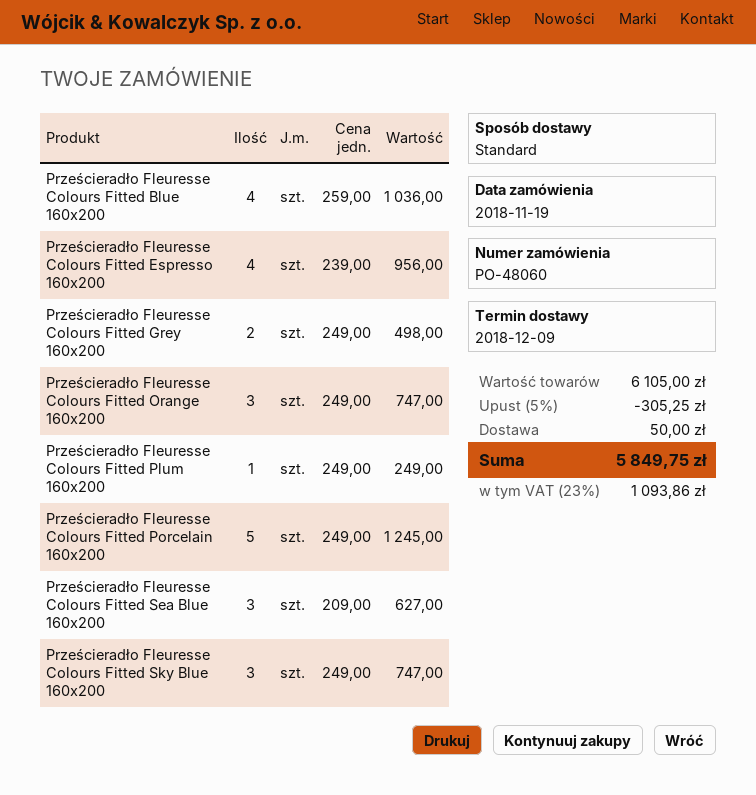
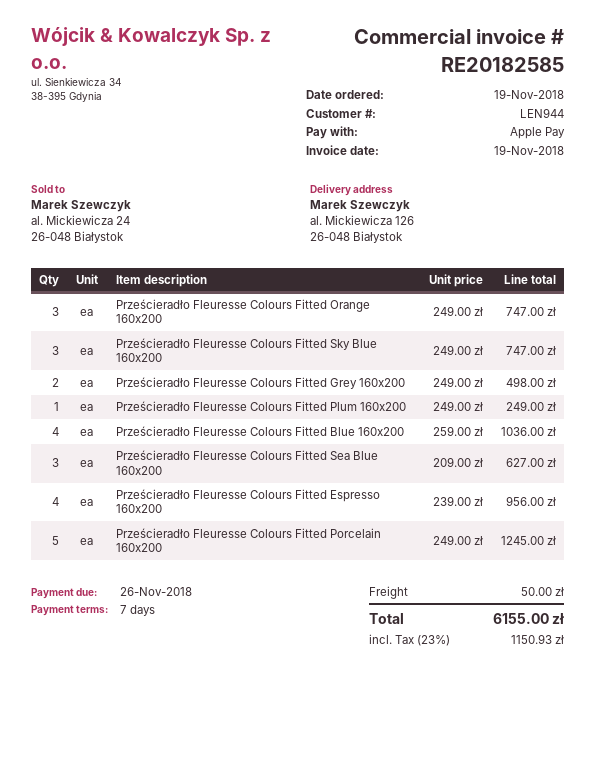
discount: 5% = 305.25 -> none
tax: 23% = 1093.86 -> 23% = 1150.93
total: 5849.75 -> 6155.00

